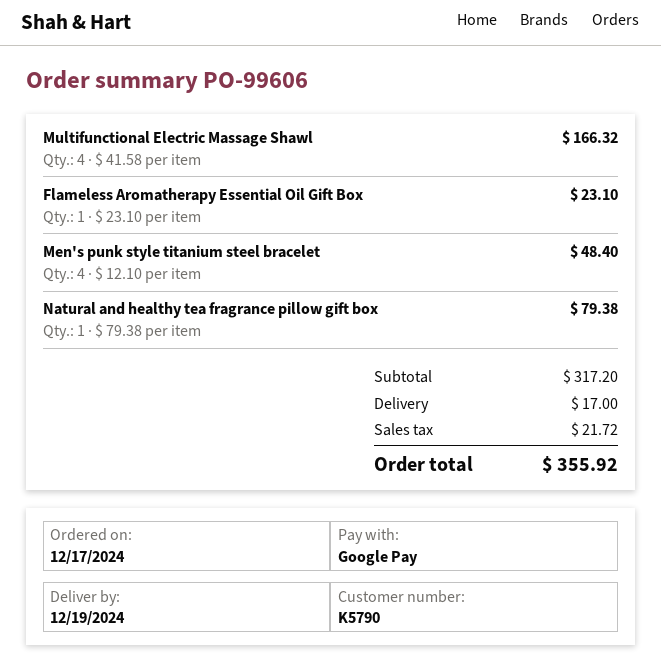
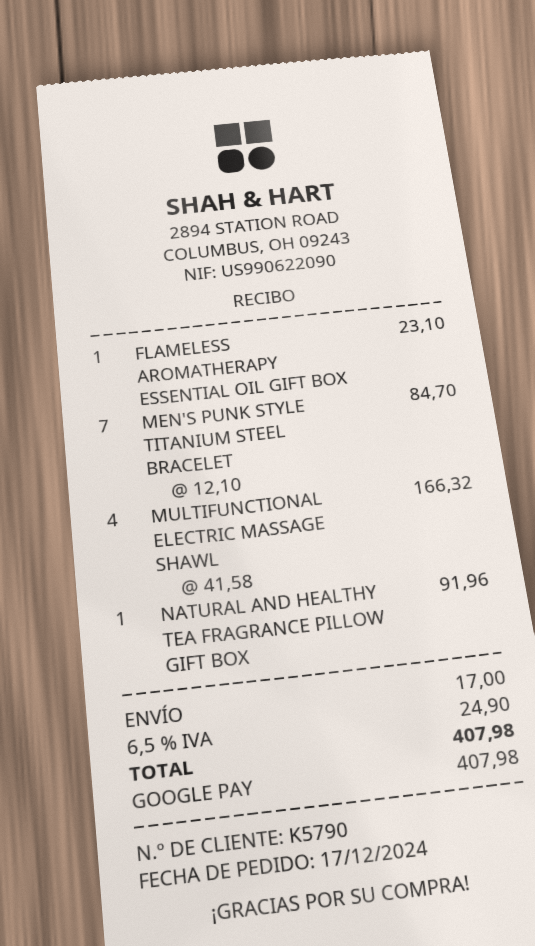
Men's punk style titanium steel bracelet: 4 x 12.10 = 48.40 -> 7 x 12.10 = 84.70
Natural and healthy tea fragrance pillow gift box: 1 x 79.38 = 79.38 -> 1 x 91.96 = 91.96
tax: 21.72 -> 24.90
total: 355.92 -> 407.98

